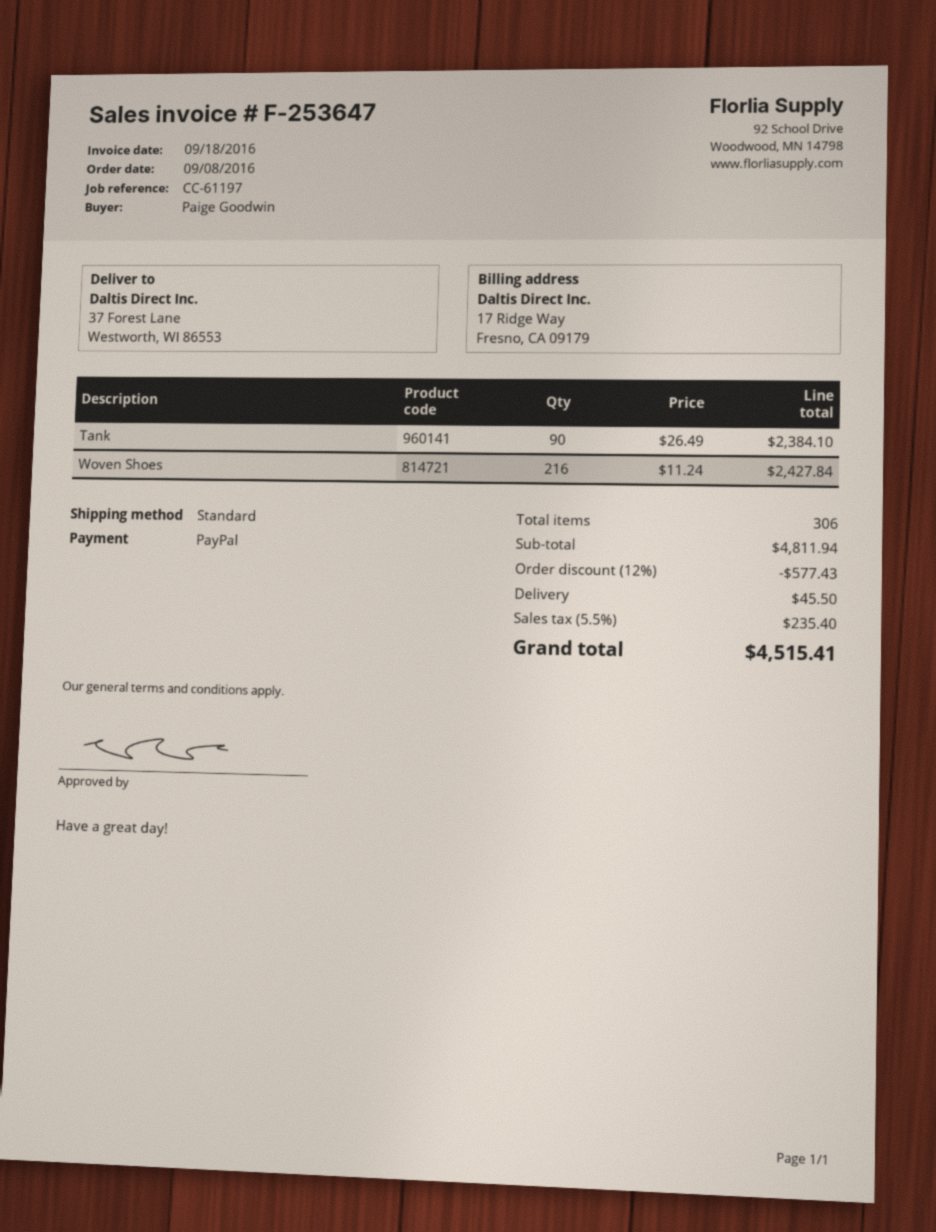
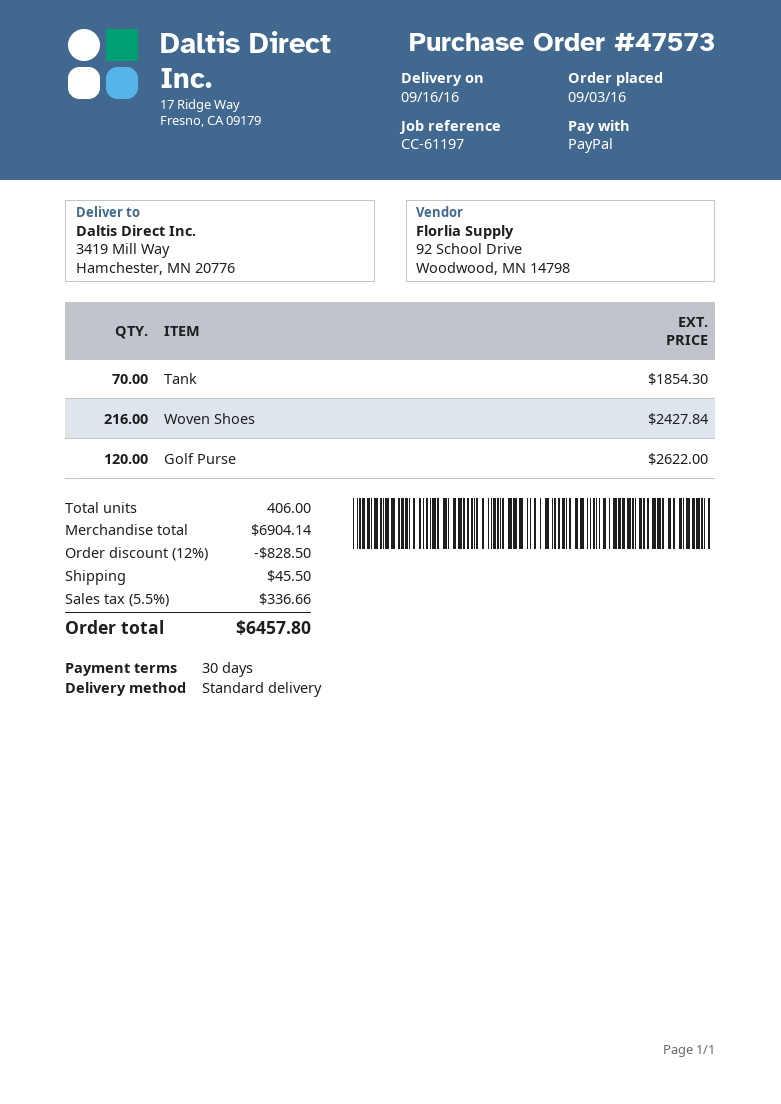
order date: 2016-09-08 -> 2016-09-03
ship to: 37 Forest Lane, Westworth, WI 86553 -> 3419 Mill Way, Hamchester, MN 20776
Tank: 90 for 2384.10 -> 70 for 1854.30
Golf Purse: none -> 120 for 2622.00
total quantity: 306 -> 406
subtotal: 4811.94 -> 6904.14
discount: 12% = 577.43 -> 12% = 828.50
tax: 5.5% = 235.40 -> 5.5% = 336.66
total: 4515.41 -> 6457.80

